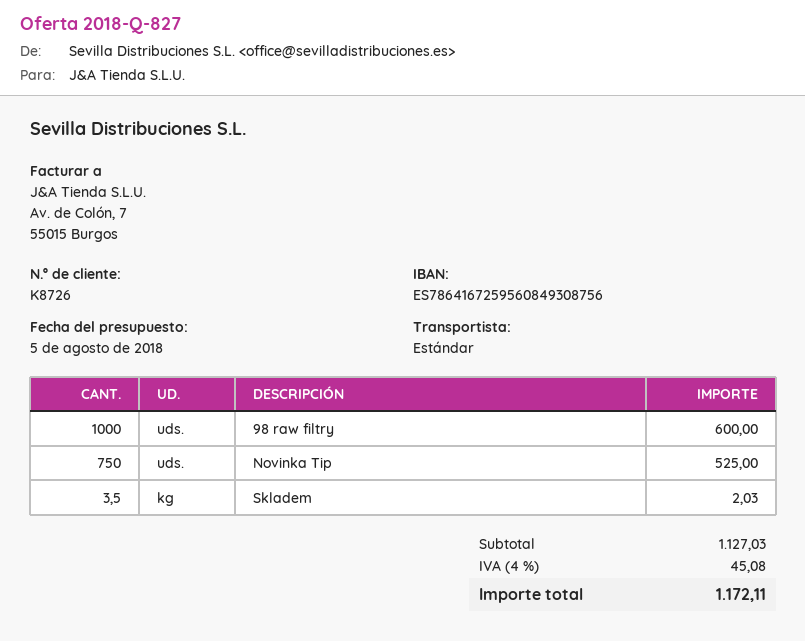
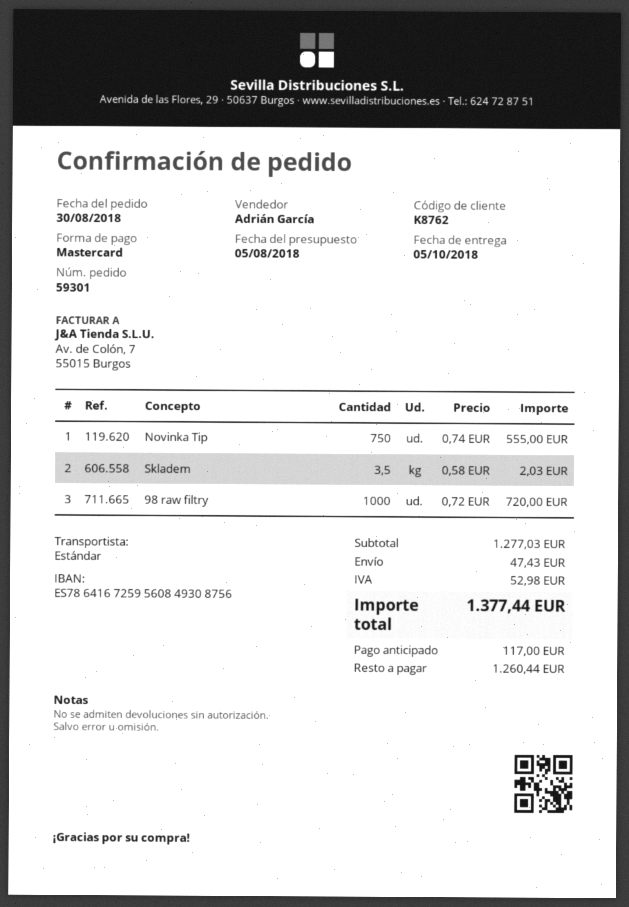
customer number: K8726 -> K8762
98 raw filtry: 1000 for 600.00 -> 1000 for 720.00
Novinka Tip: 750 for 525.00 -> 750 for 555.00
subtotal: 1127.03 -> 1277.03
shipping: none -> 47.43
tax: 45.08 -> 52.98
total: 1172.11 -> 1377.44

